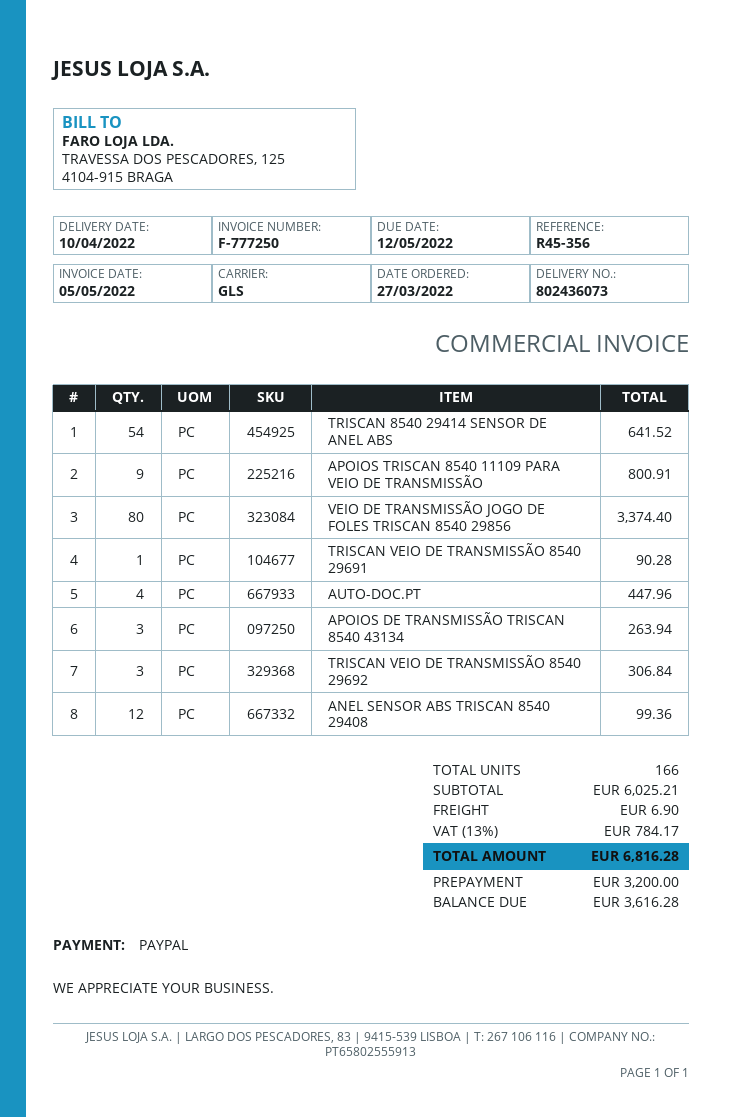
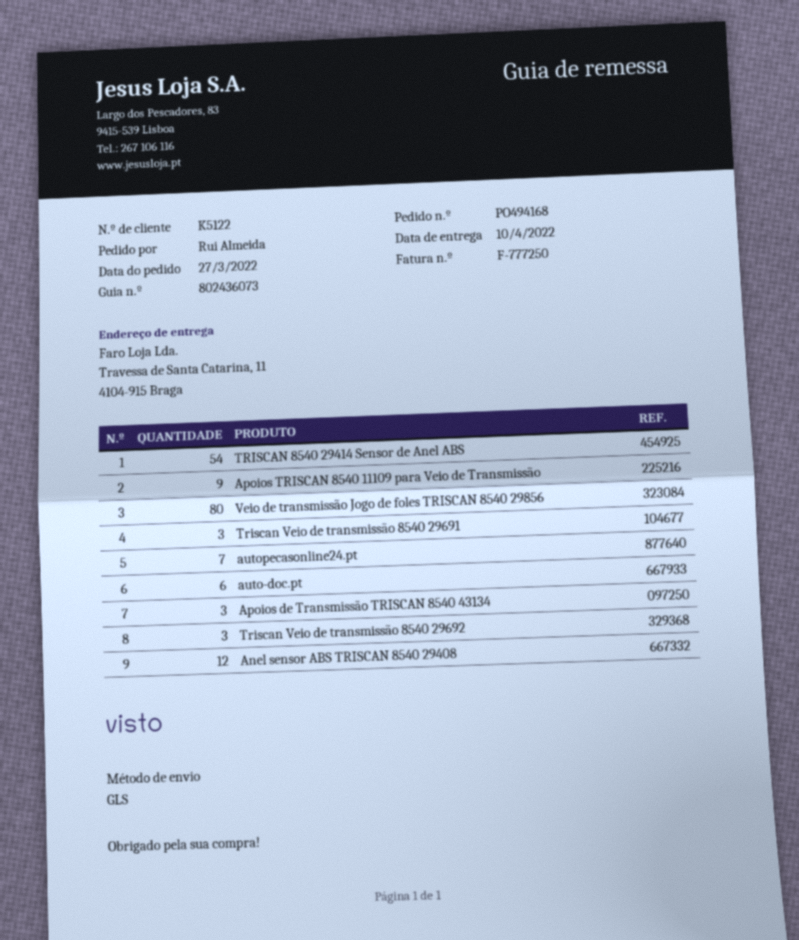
TRISCAN VEIO DE TRANSMISSÃO 8540 29691: 1 -> 3
AUTO-DOC.PT: 4 -> 6
autopecasonline24.pt: none -> 7

